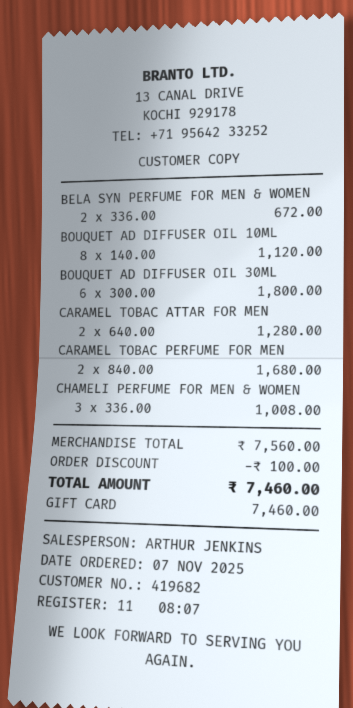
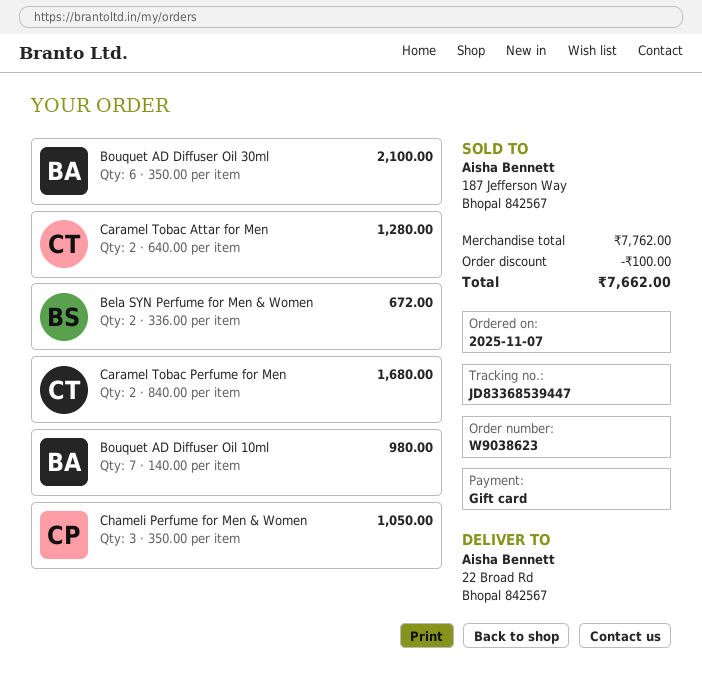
BOUQUET AD DIFFUSER OIL 10ML: 8 x 140.00 = 1120.00 -> 7 x 140.00 = 980.00
BOUQUET AD DIFFUSER OIL 30ML: 6 x 300.00 = 1800.00 -> 6 x 350.00 = 2100.00
CHAMELI PERFUME FOR MEN & WOMEN: 3 x 336.00 = 1008.00 -> 3 x 350.00 = 1050.00
subtotal: 7560.00 -> 7762.00
total: 7460.00 -> 7662.00

